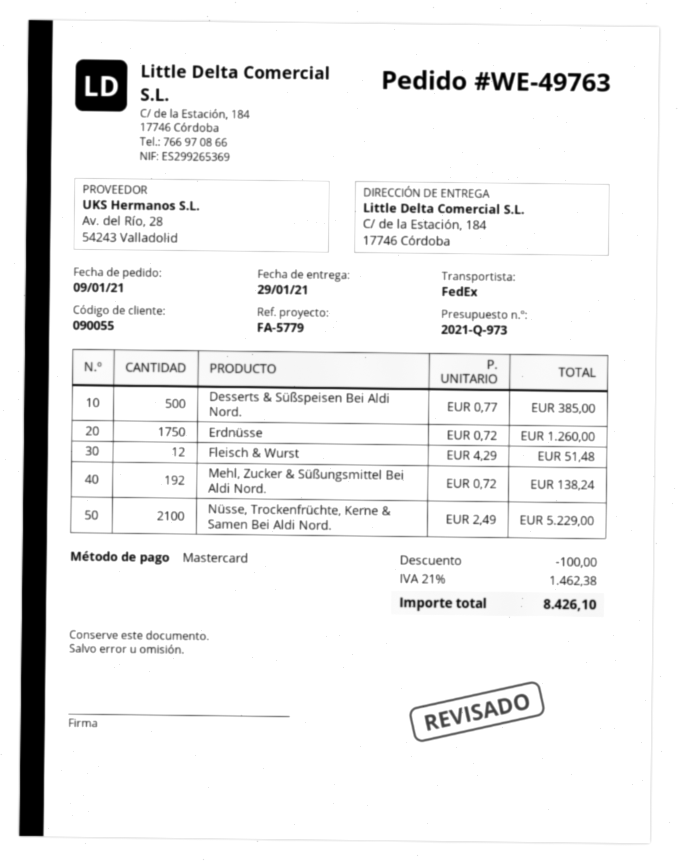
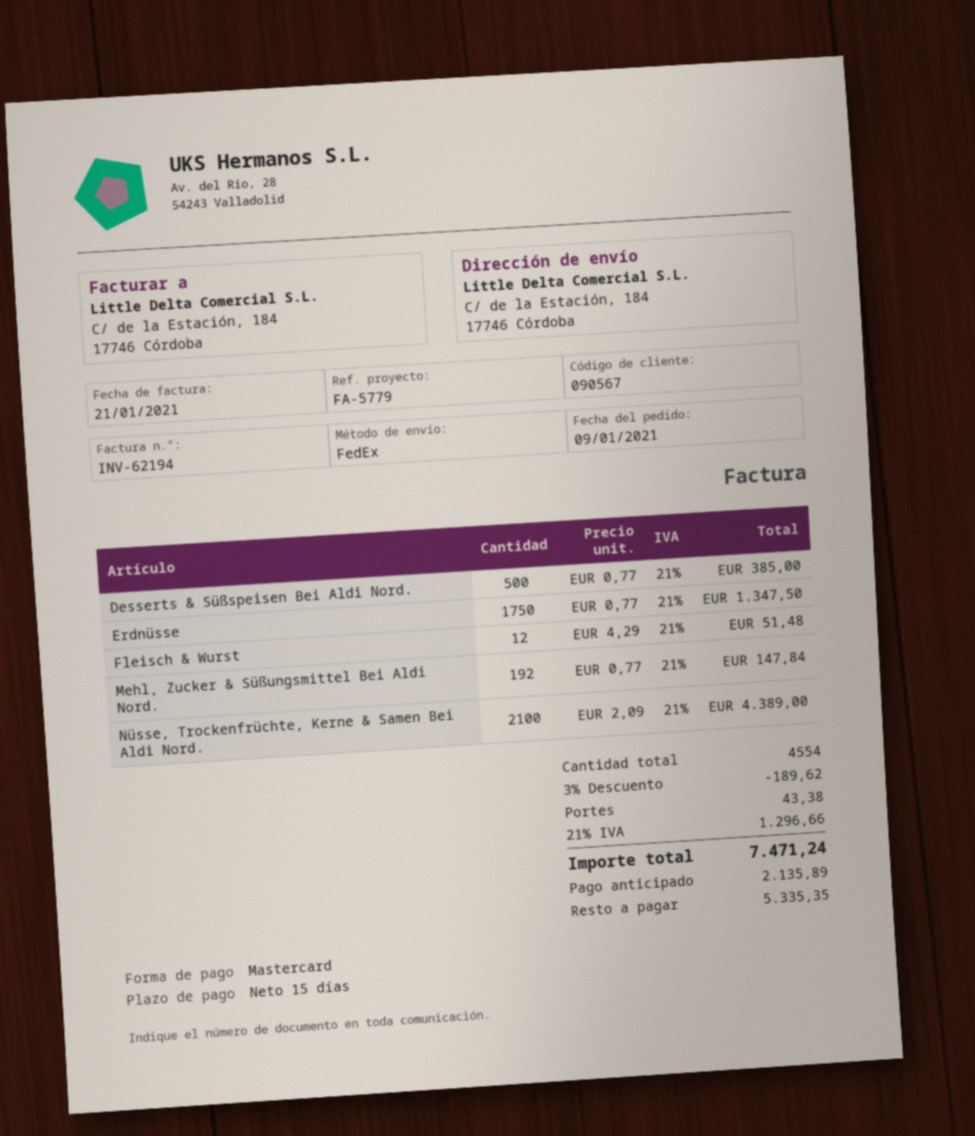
customer number: 090055 -> 090567
Erdnüsse: 1750 x 0.72 = 1260.00 -> 1750 x 0.77 = 1347.50
Mehl, Zucker & Süßungsmittel Bei Aldi Nord.: 192 x 0.72 = 138.24 -> 192 x 0.77 = 147.84
Nüsse, Trockenfrüchte, Kerne & Samen Bei Aldi Nord.: 2100 x 2.49 = 5229.00 -> 2100 x 2.09 = 4389.00
discount: 100.00 -> 189.62
shipping: none -> 43.38
tax: 21% = 1462.38 -> 21% = 1296.66
total: 8426.10 -> 7471.24

